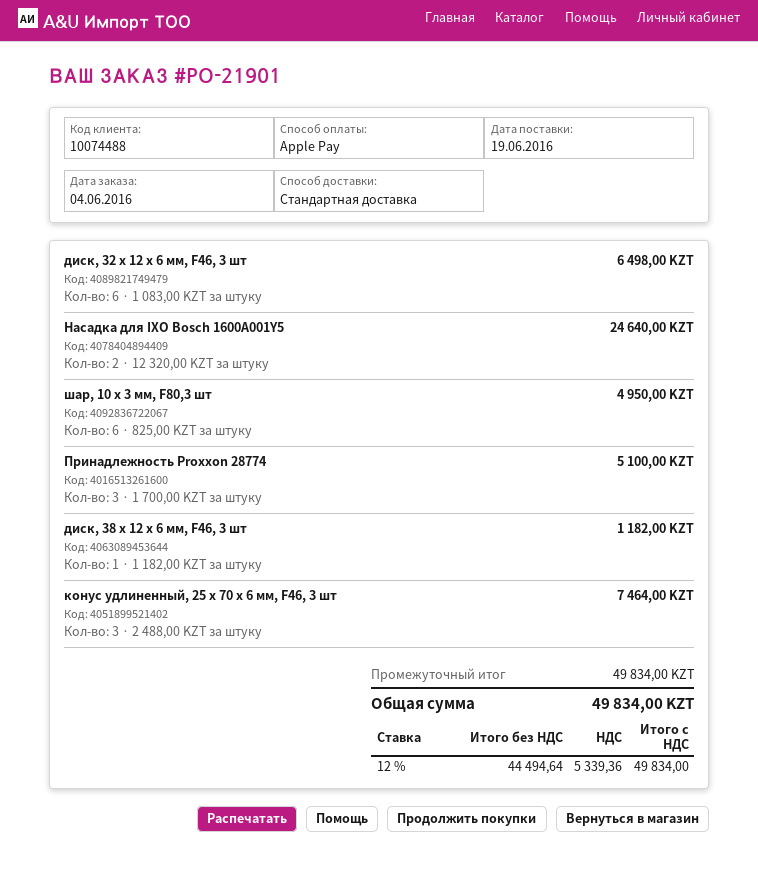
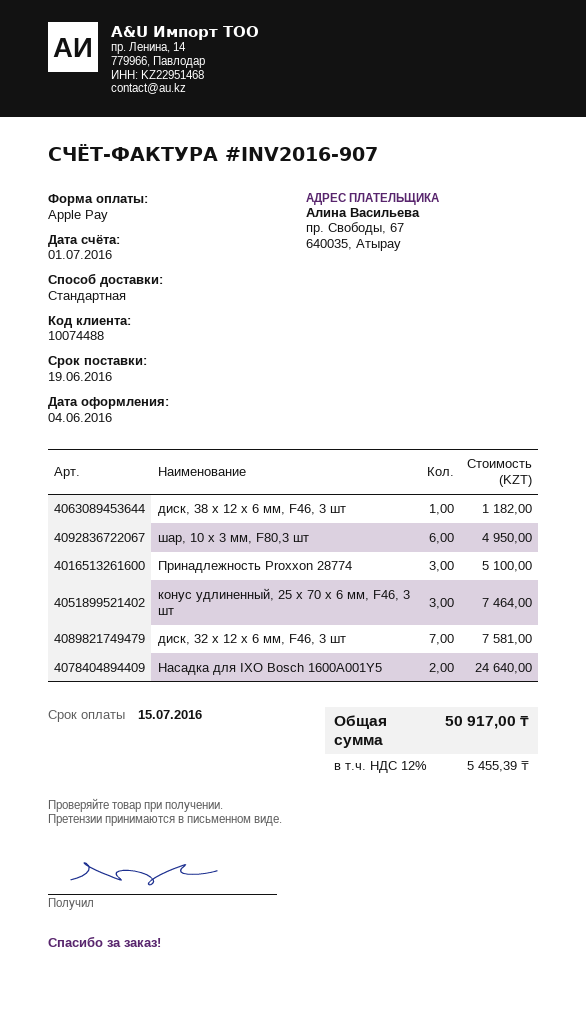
диск, 32 x 12 x 6 мм, F46, 3 шт: 6 for 6498.00 -> 7 for 7581.00
tax: 12% = 5339.36 -> 12% = 5455.39
total: 49834.00 -> 50917.00

